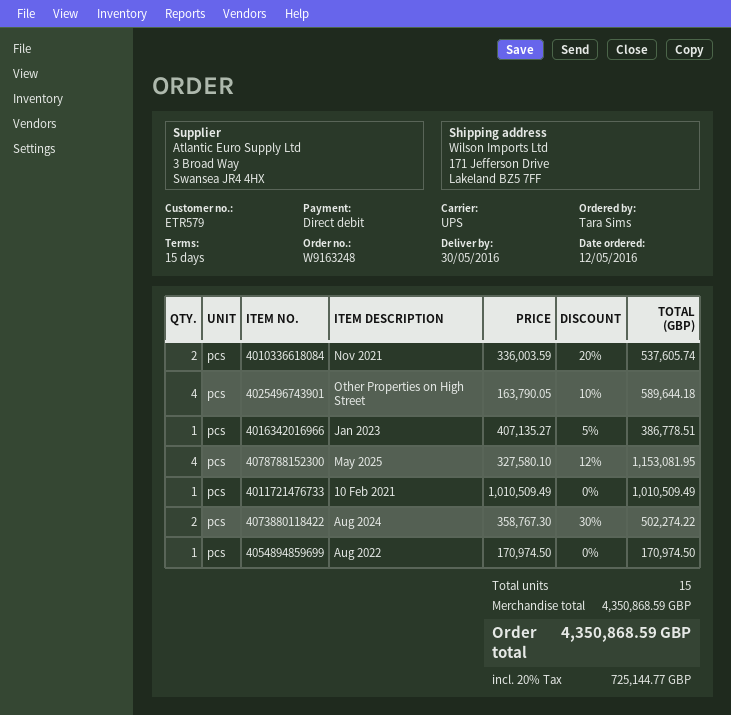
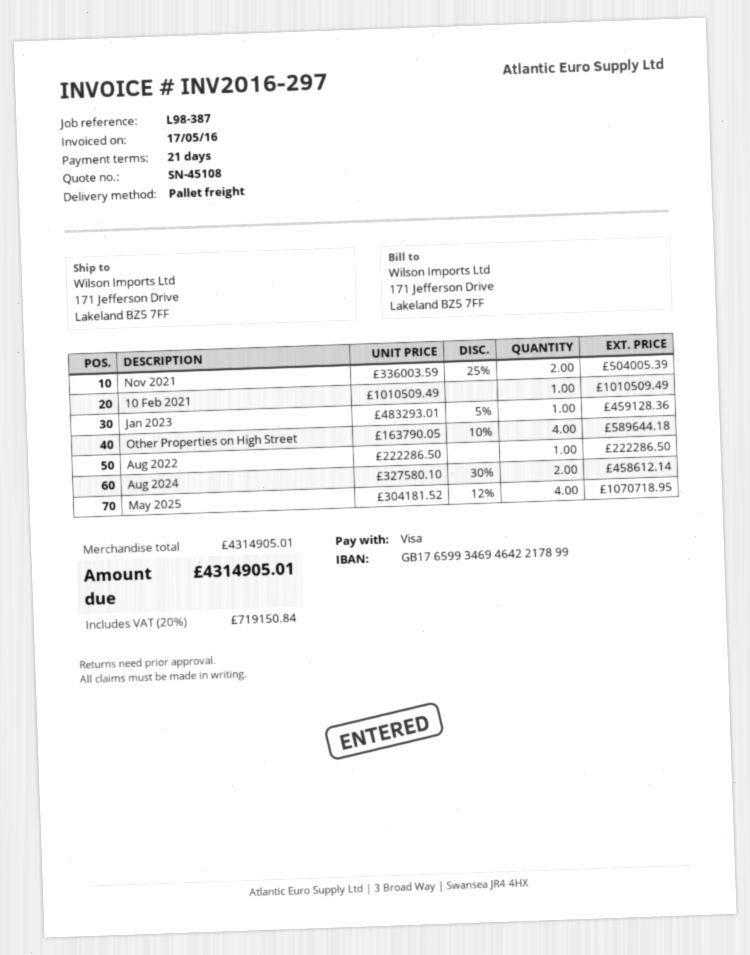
payment terms: 15 days -> 21 days
payment method: direct debit -> Visa
shipping method: UPS -> pallet freight
Nov 2021: 2 x 336003.59 - 20% = 537605.74 -> 2 x 336003.59 - 25% = 504005.39
Jan 2023: 1 x 407135.27 - 5% = 386778.51 -> 1 x 483293.01 - 5% = 459128.36
May 2025: 4 x 327580.10 - 12% = 1153081.95 -> 4 x 304181.52 - 12% = 1070718.95
Aug 2024: 2 x 358767.30 - 30% = 502274.22 -> 2 x 327580.10 - 30% = 458612.14
Aug 2022: 1 x 170974.50 = 170974.50 -> 1 x 222286.50 = 222286.50
subtotal: 4350868.59 -> 4314905.01
tax: 20% = 725144.77 -> 20% = 719150.84
total: 4350868.59 -> 4314905.01

